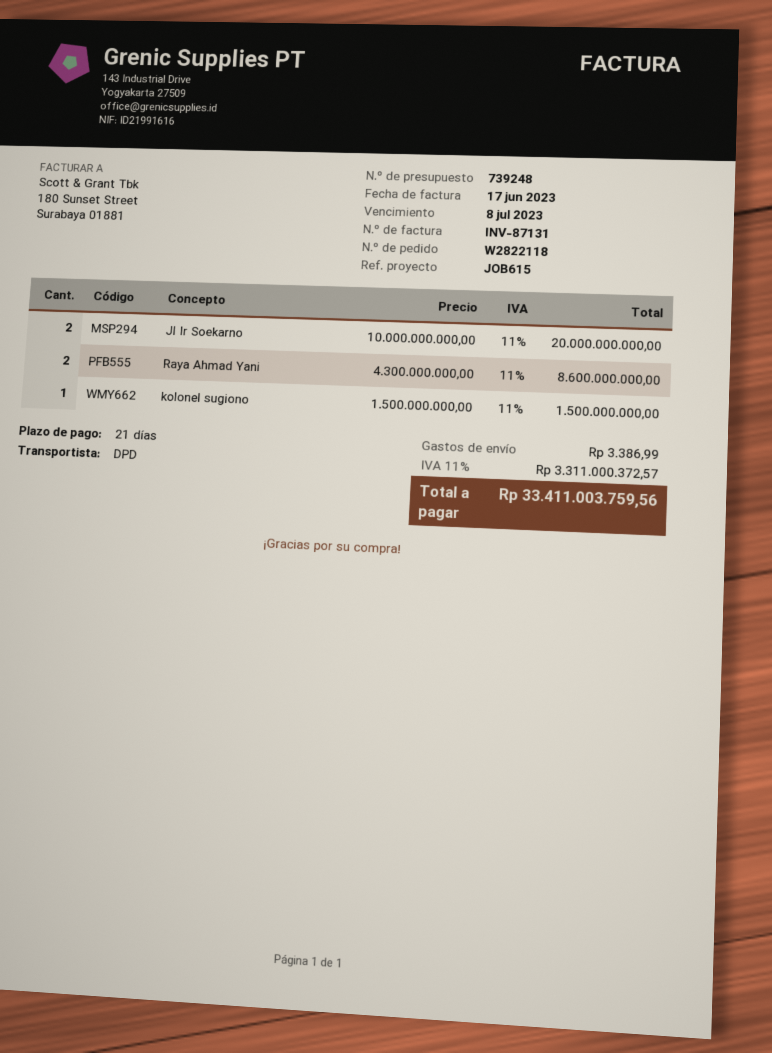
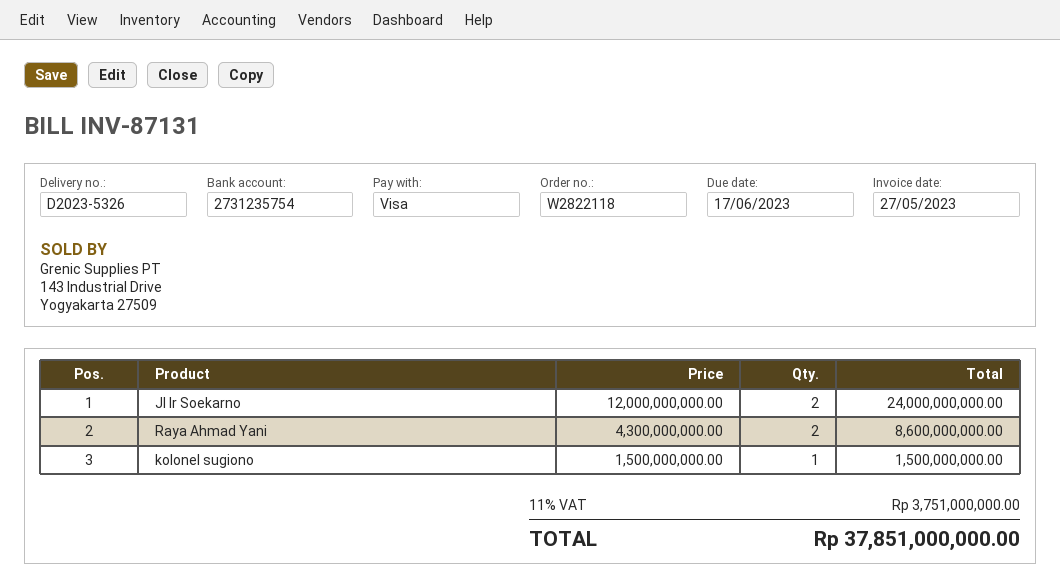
invoice date: 2023-06-17 -> 2023-05-27
due date: 2023-07-08 -> 2023-06-17
Jl Ir Soekarno: 2 x 10000000000.00 = 20000000000.00 -> 2 x 12000000000.00 = 24000000000.00
shipping: 3386.99 -> none
tax: 11% = 3311000372.57 -> 11% = 3751000000.00
total: 33411003759.56 -> 37851000000.00

